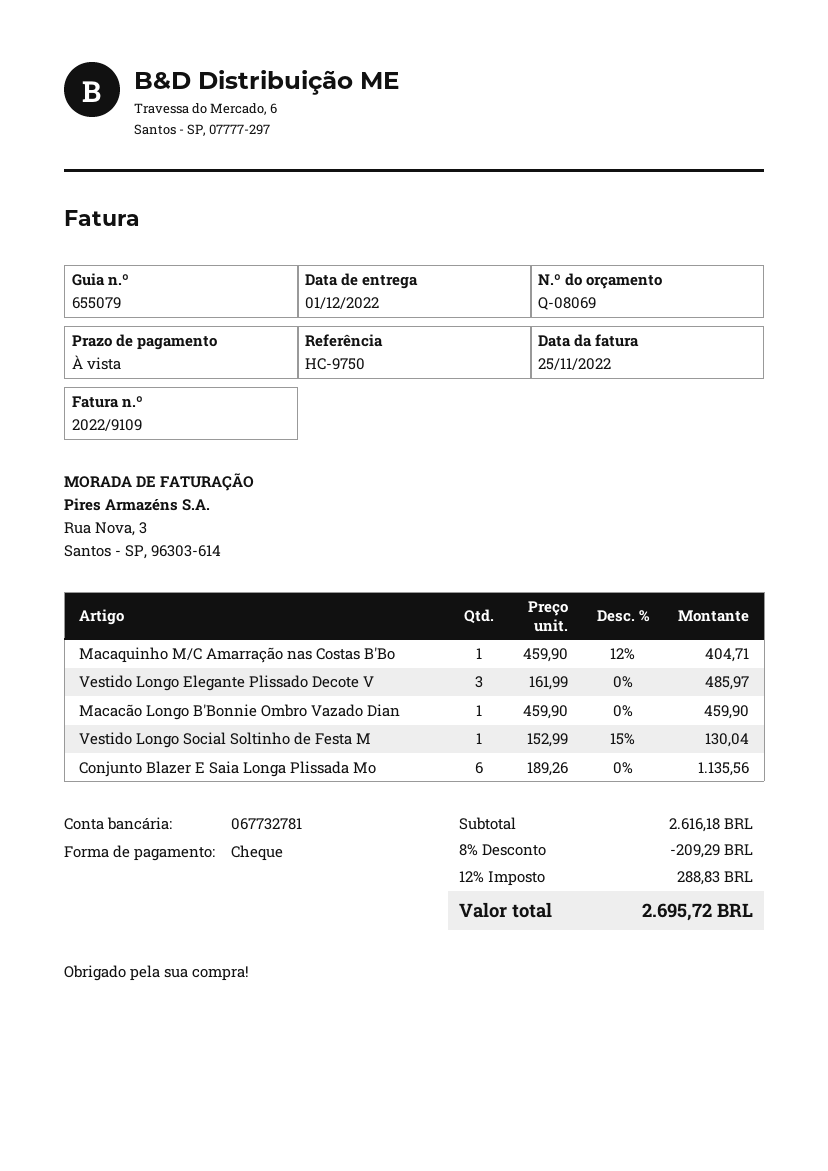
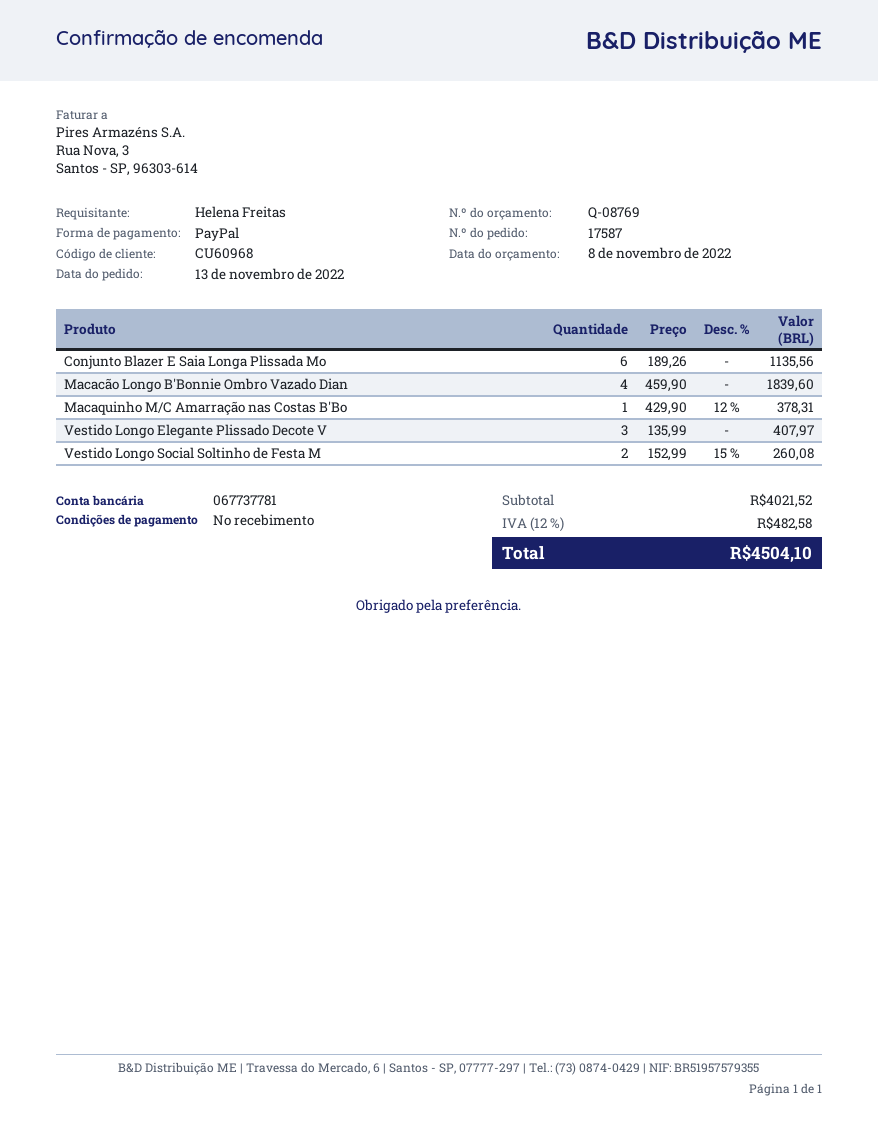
quote number: Q-08069 -> Q-08769
payment method: cheque -> PayPal
bank account: 067732781 -> 067737781
Macaquinho M/C Amarração nas Costas B'Bo: 1 x 459.90 - 12% = 404.71 -> 1 x 429.90 - 12% = 378.31
Vestido Longo Elegante Plissado Decote V: 3 x 161.99 = 485.97 -> 3 x 135.99 = 407.97
Macacão Longo B'Bonnie Ombro Vazado Dian: 1 x 459.90 = 459.90 -> 4 x 459.90 = 1839.60
Vestido Longo Social Soltinho de Festa M: 1 x 152.99 - 15% = 130.04 -> 2 x 152.99 - 15% = 260.08
subtotal: 2616.18 -> 4021.52
discount: 8% = 209.29 -> none
tax: 12% = 288.83 -> 12% = 482.58
total: 2695.72 -> 4504.10

